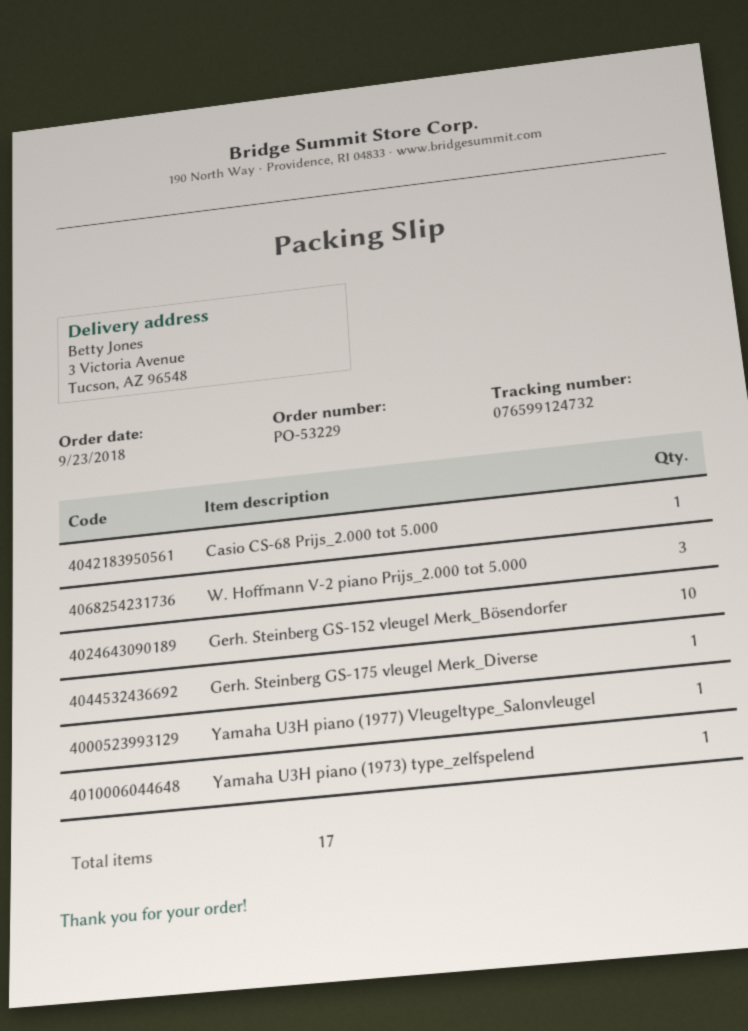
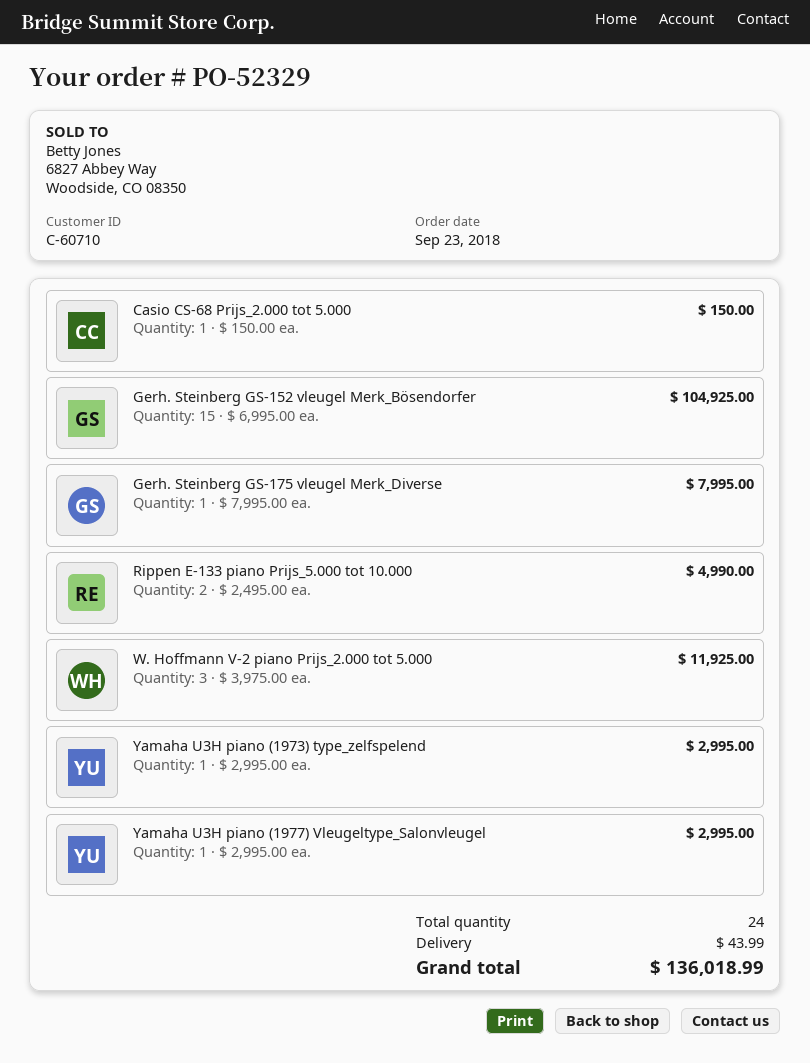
order number: PO-53229 -> PO-52329
Gerh. Steinberg GS-152 vleugel Merk_Bösendorfer: 10 -> 15
Rippen E-133 piano Prijs_5.000 tot 10.000: none -> 2
total quantity: 17 -> 24

